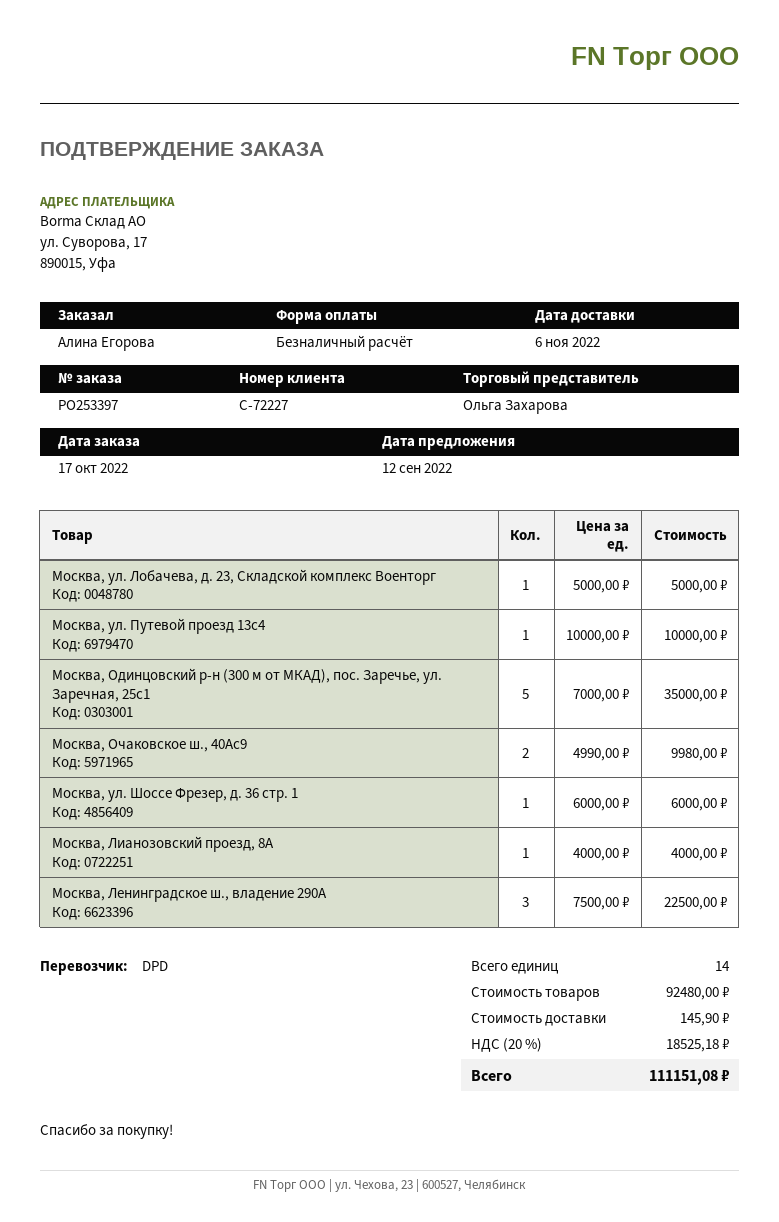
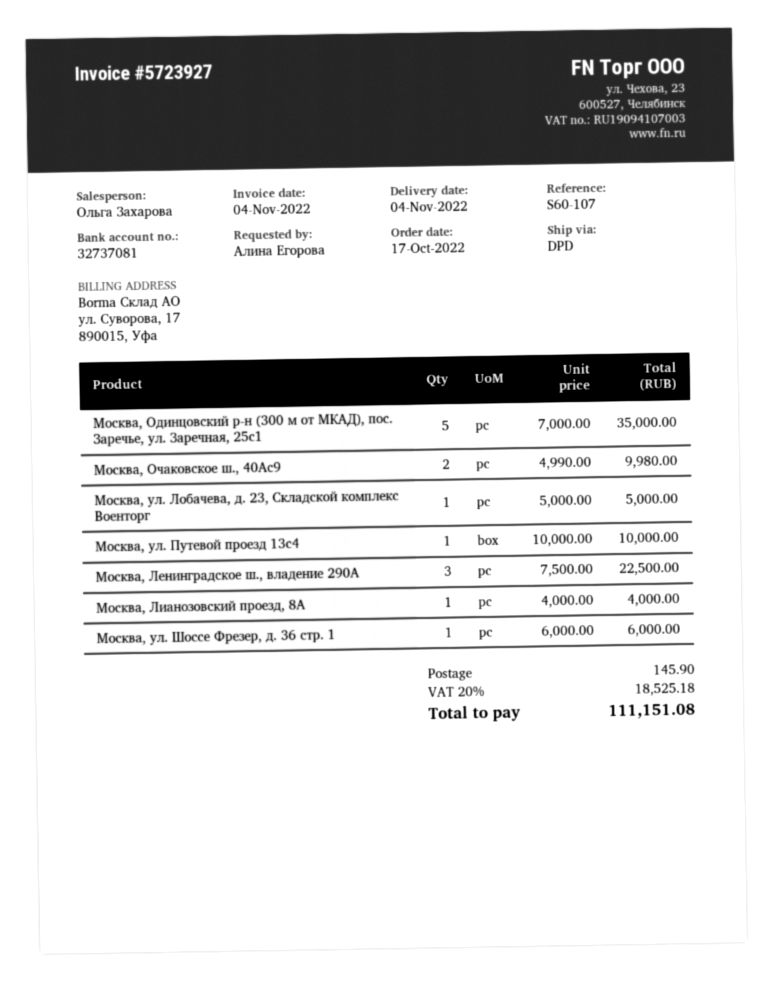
delivery date: 2022-11-06 -> 2022-11-04

